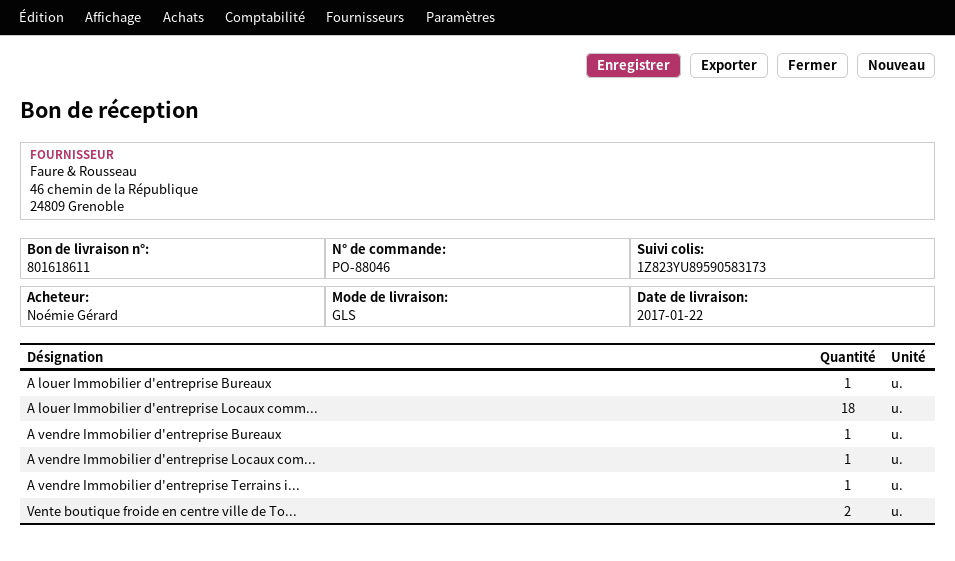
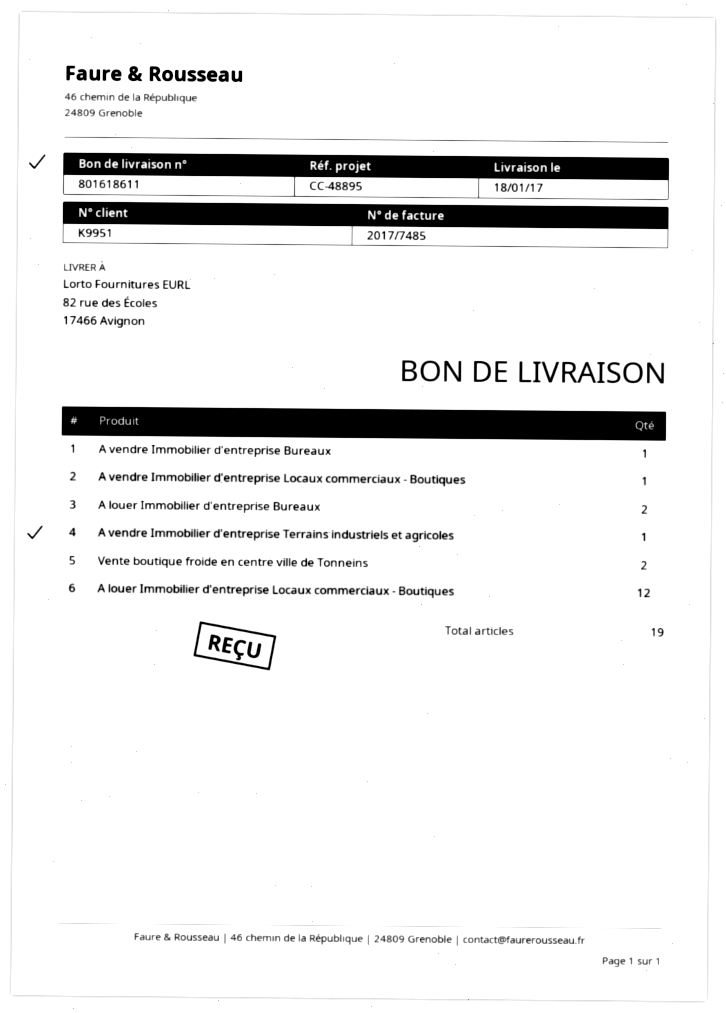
delivery date: 2017-01-22 -> 2017-01-18
A louer Immobilier d'entreprise Bureaux: 1 -> 2
A louer Immobilier d'entreprise Locaux comm...: 18 -> 12

